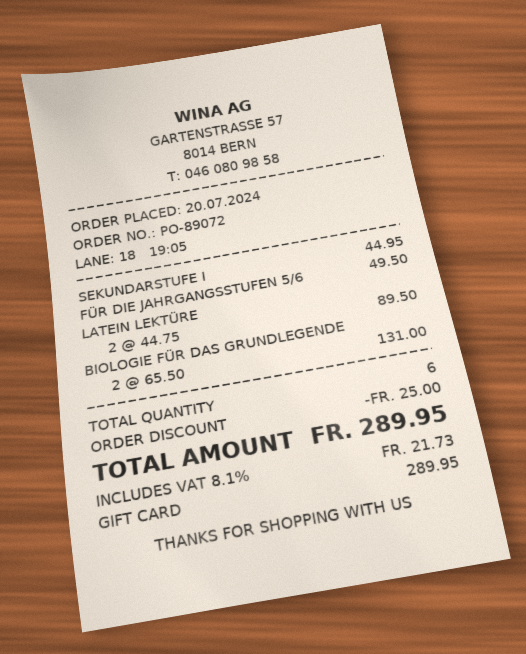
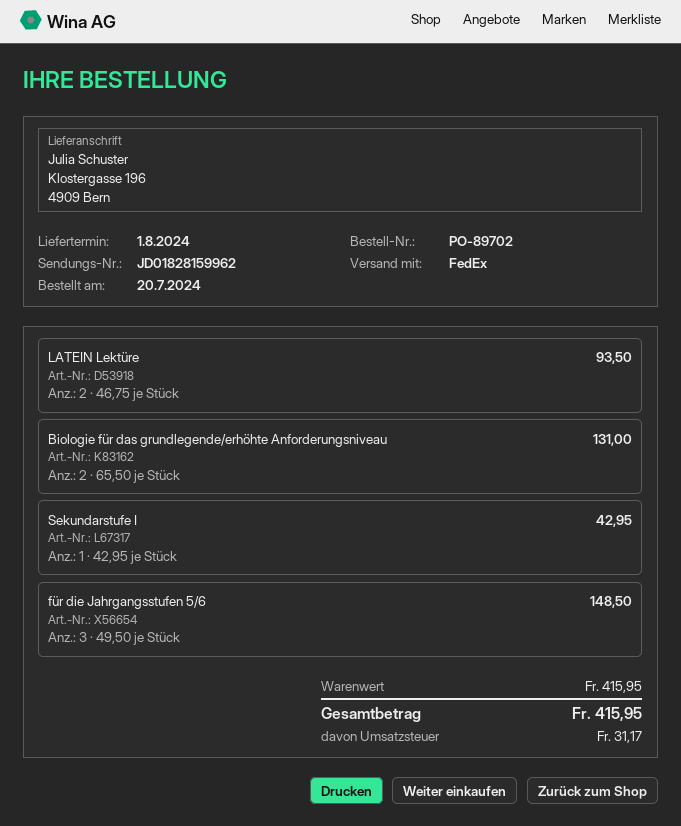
order number: PO-89072 -> PO-89702
SEKUNDARSTUFE I: 1 x 44.95 = 44.95 -> 1 x 42.95 = 42.95
FÜR DIE JAHRGANGSSTUFEN 5/6: 1 x 49.50 = 49.50 -> 3 x 49.50 = 148.50
LATEIN LEKTÜRE: 2 x 44.75 = 89.50 -> 2 x 46.75 = 93.50
discount: 25.00 -> none
tax: 21.73 -> 31.17
total: 289.95 -> 415.95

